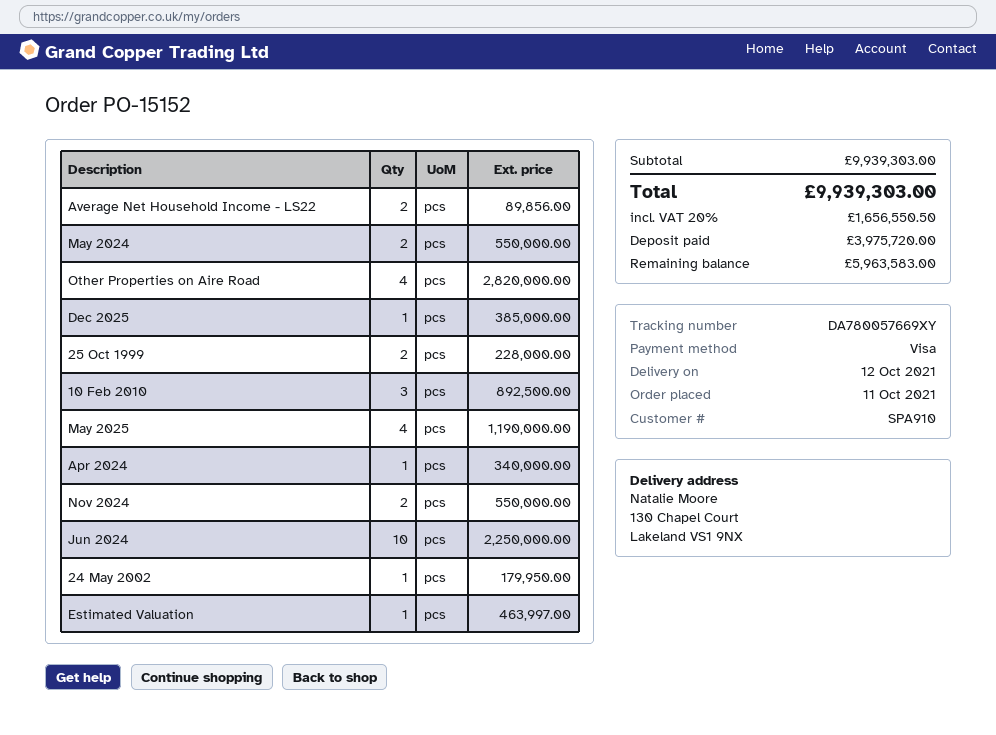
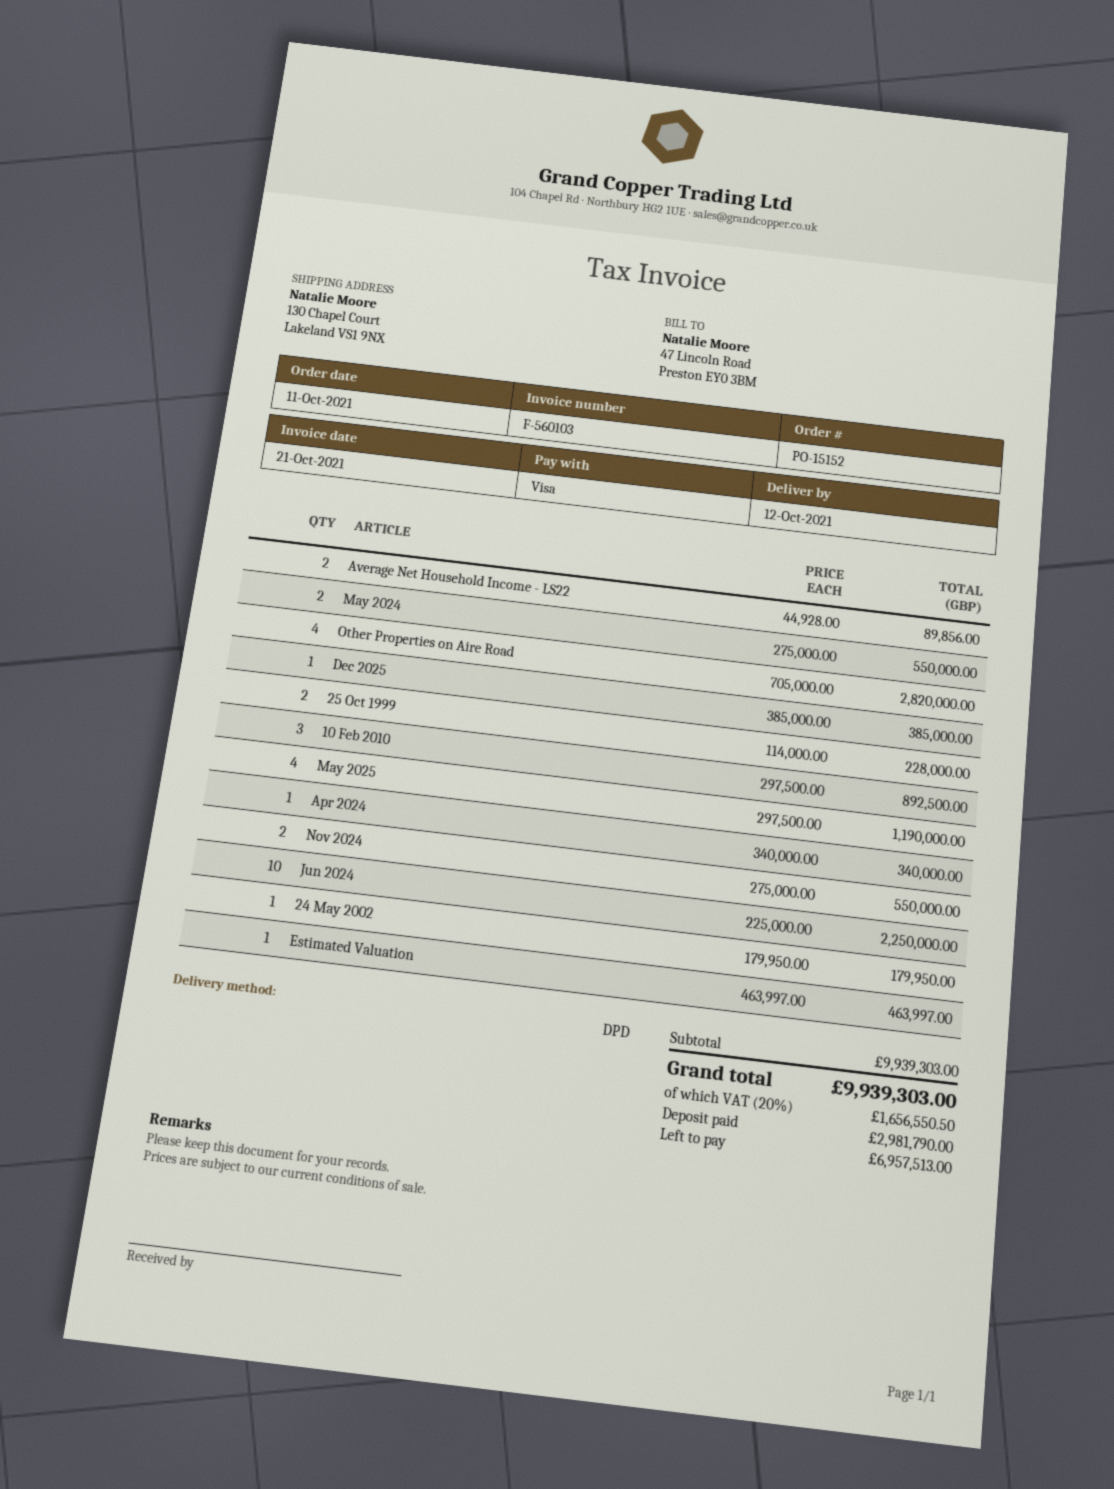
deposit: 3975720.00 -> 2981790.00
balance: 5963583.00 -> 6957513.00

